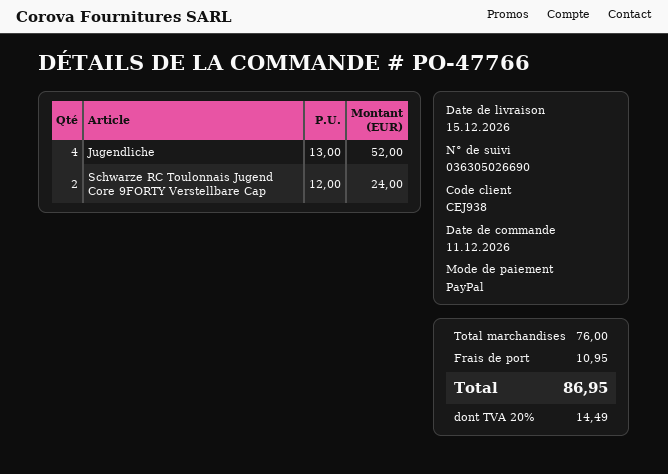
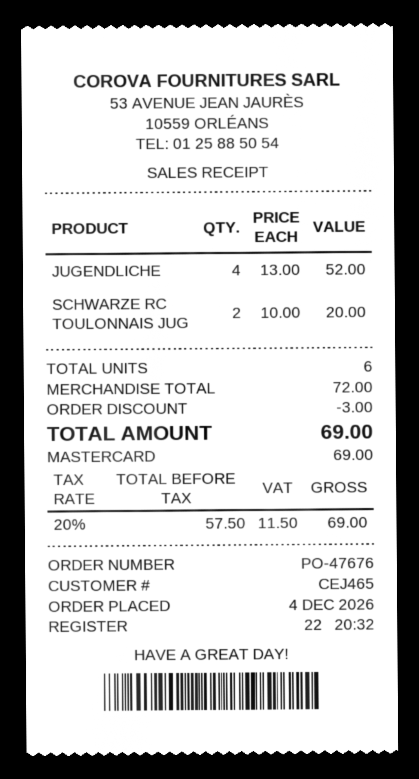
order number: PO-47766 -> PO-47676
order date: 2026-12-11 -> 2026-12-04
customer number: CEJ938 -> CEJ465
payment method: PayPal -> Mastercard
Schwarze RC Toulonnais Jugend Core 9FORTY Verstellbare Cap: 2 x 12.00 = 24.00 -> 2 x 10.00 = 20.00
subtotal: 76.00 -> 72.00
discount: none -> 3.00
shipping: 10.95 -> none
tax: 20% = 14.49 -> 20% = 11.50
total: 86.95 -> 69.00

